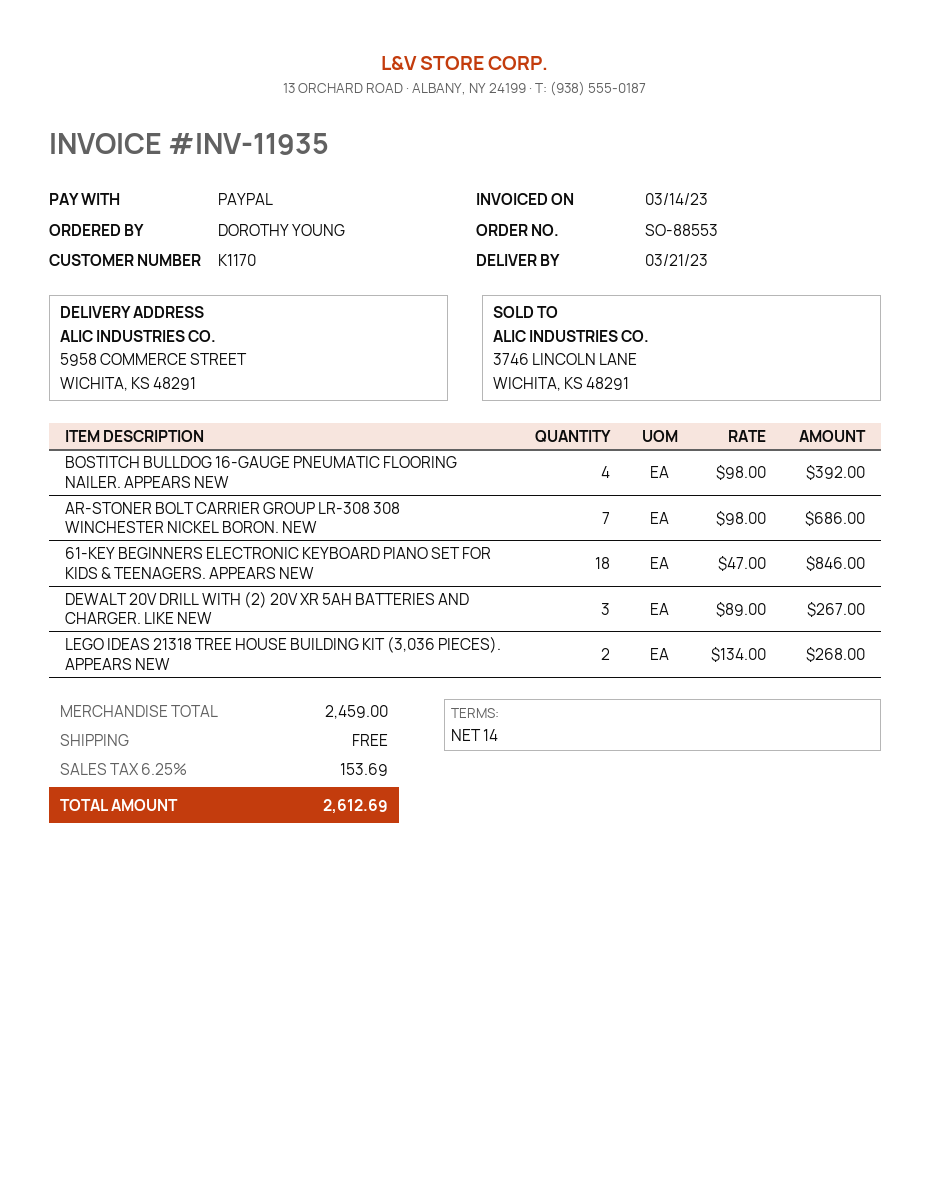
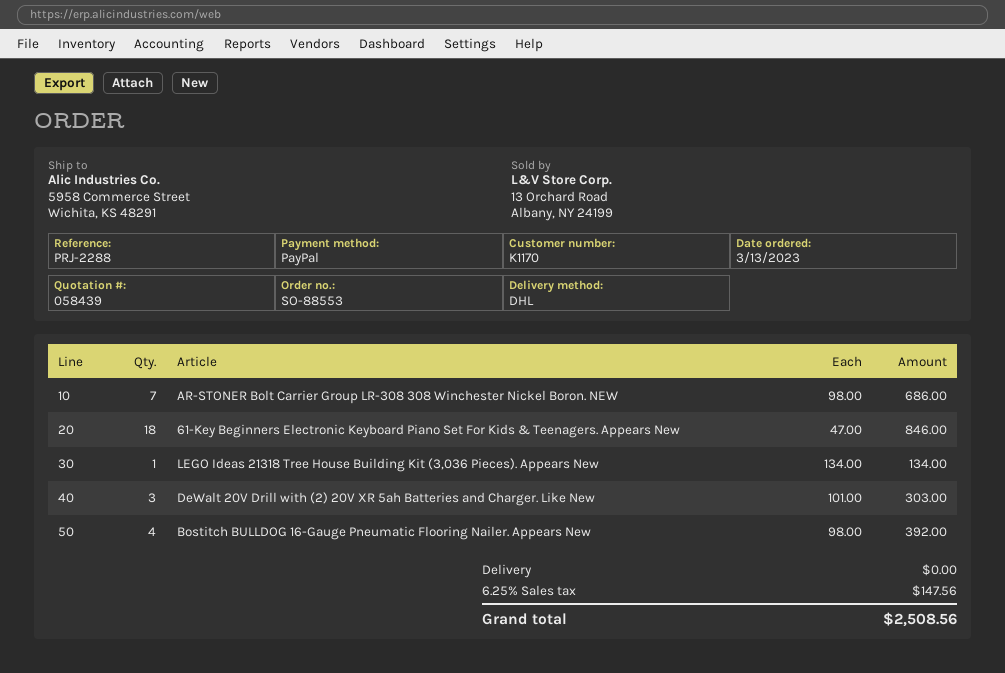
DEWALT 20V DRILL WITH (2) 20V XR 5AH BATTERIES AND CHARGER. LIKE NEW: 3 x 89.00 = 267.00 -> 3 x 101.00 = 303.00
LEGO IDEAS 21318 TREE HOUSE BUILDING KIT (3,036 PIECES). APPEARS NEW: 2 x 134.00 = 268.00 -> 1 x 134.00 = 134.00
tax: 6.25% = 153.69 -> 6.25% = 147.56
total: 2612.69 -> 2508.56

